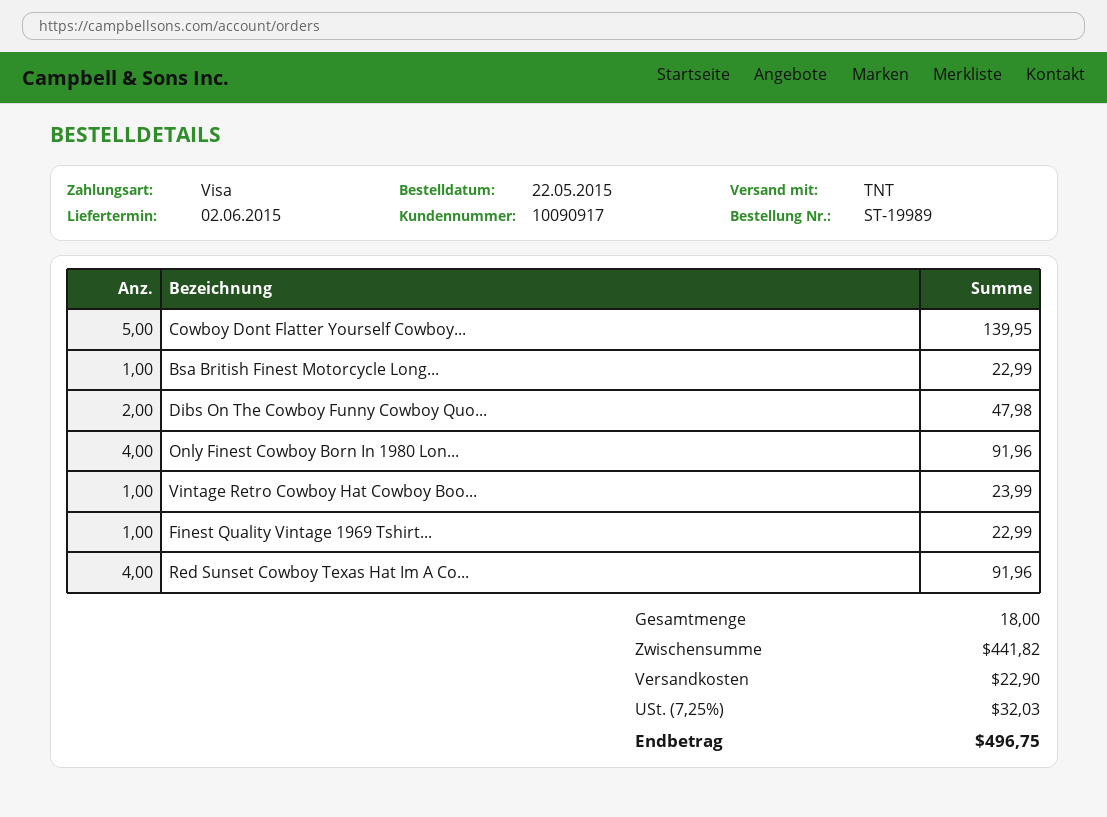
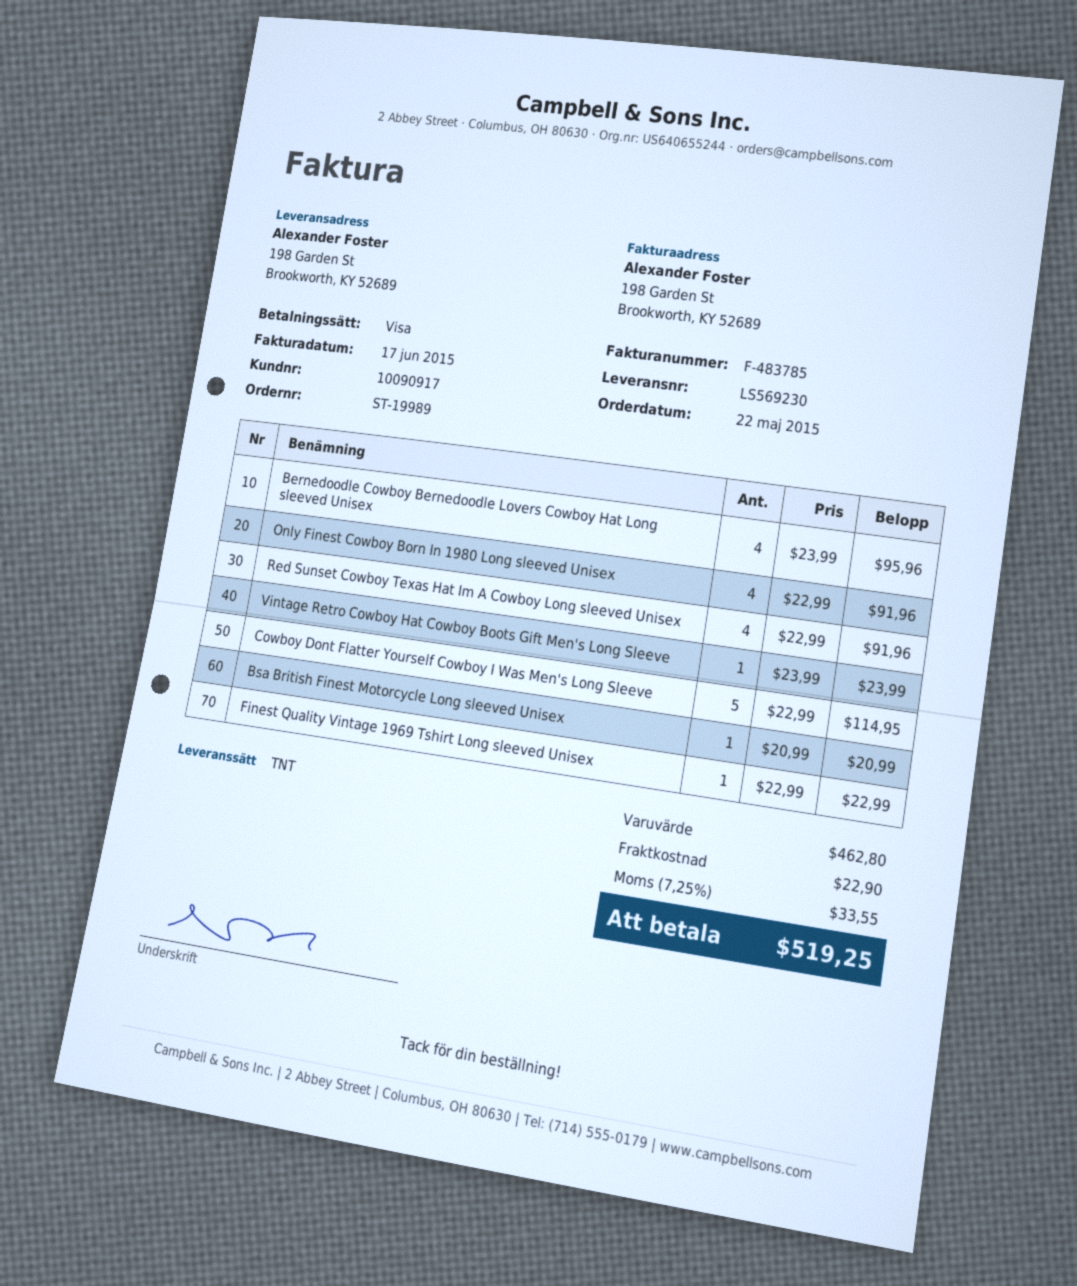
Cowboy Dont Flatter Yourself Cowboy...: 5 for 139.95 -> 5 for 114.95
Bsa British Finest Motorcycle Long...: 1 for 22.99 -> 1 for 20.99
Dibs On The Cowboy Funny Cowboy Quo...: 2 for 47.98 -> none
Bernedoodle Cowboy Bernedoodle Lovers Cowboy Hat Long sleeved Unisex: none -> 4 for 95.96
subtotal: 441.82 -> 462.80
tax: 7.25% = 32.03 -> 7.25% = 33.55
total: 496.75 -> 519.25

